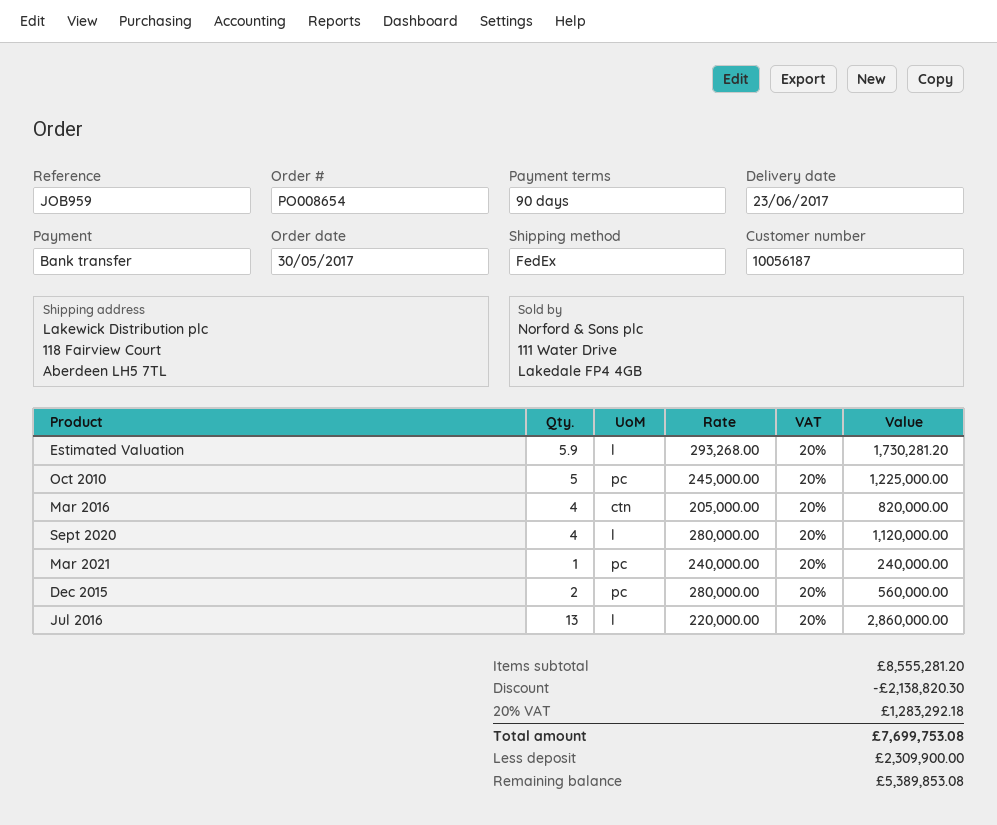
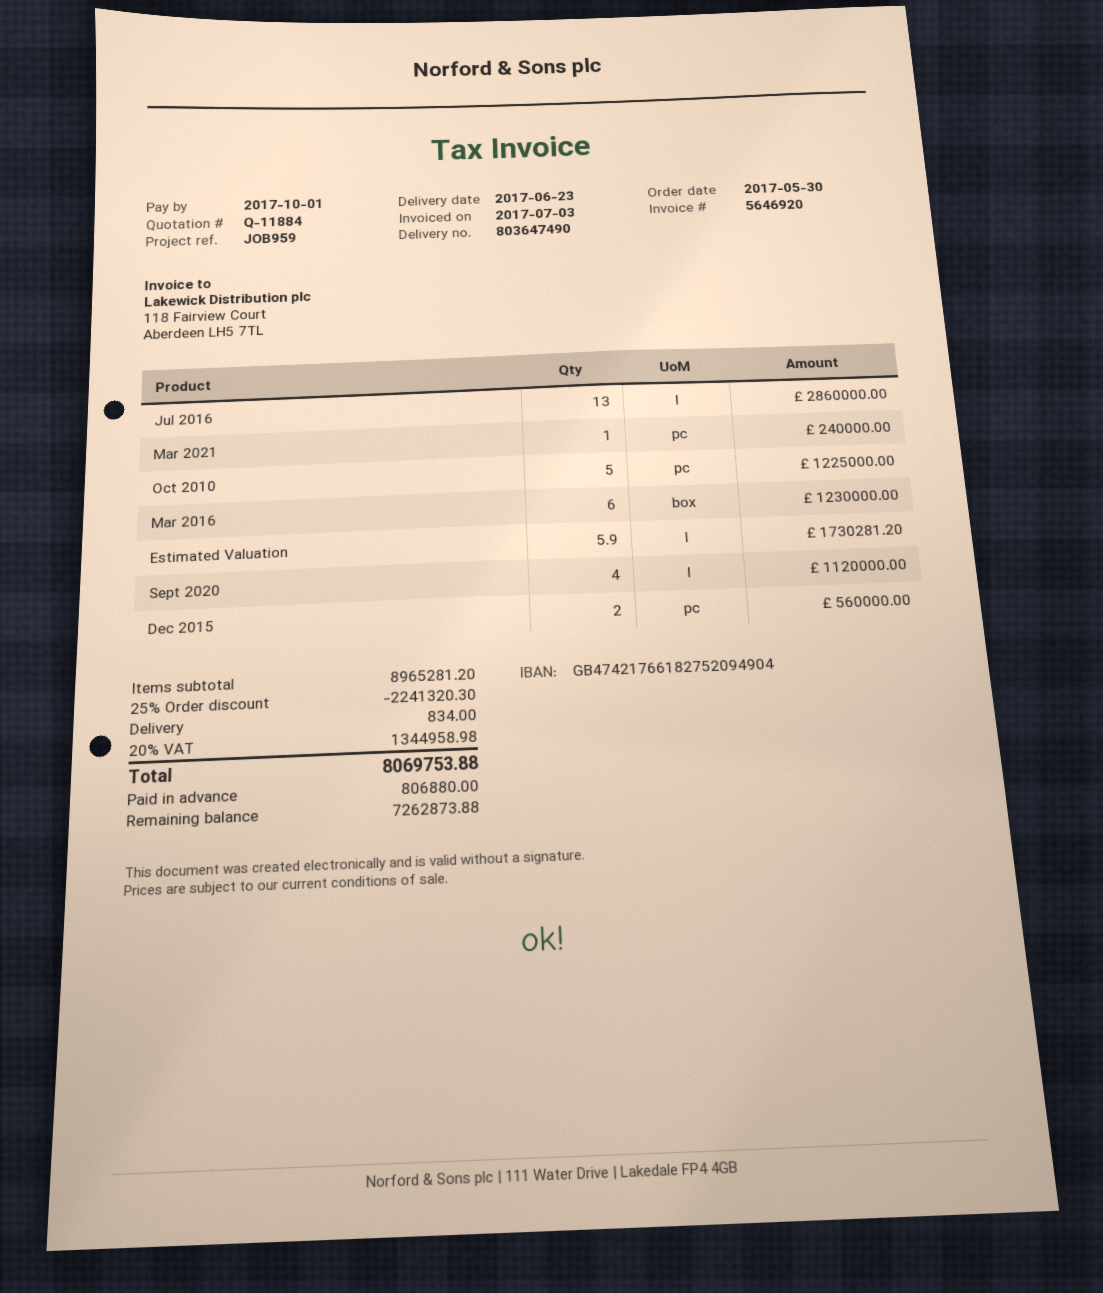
Mar 2016: 4 for 820000.00 -> 6 for 1230000.00
subtotal: 8555281.20 -> 8965281.20
discount: 2138820.30 -> 2241320.30
shipping: none -> 834.00
tax: 20% = 1283292.18 -> 20% = 1344958.98
total: 7699753.08 -> 8069753.88
deposit: 2309900.00 -> 806880.00
balance: 5389853.08 -> 7262873.88

